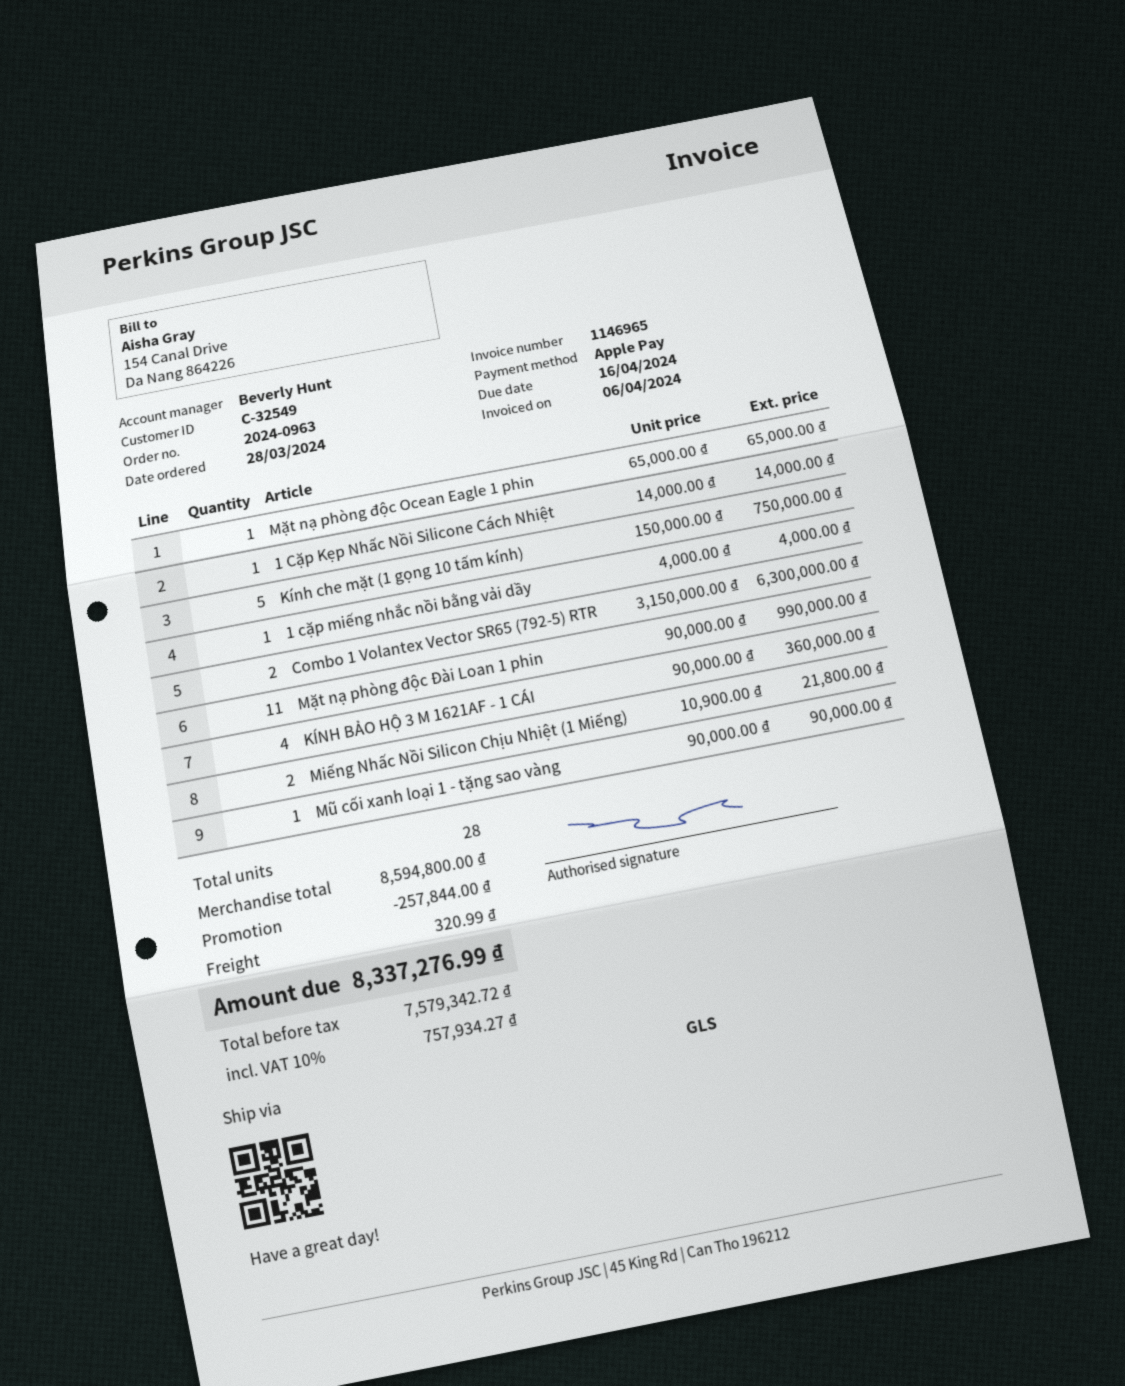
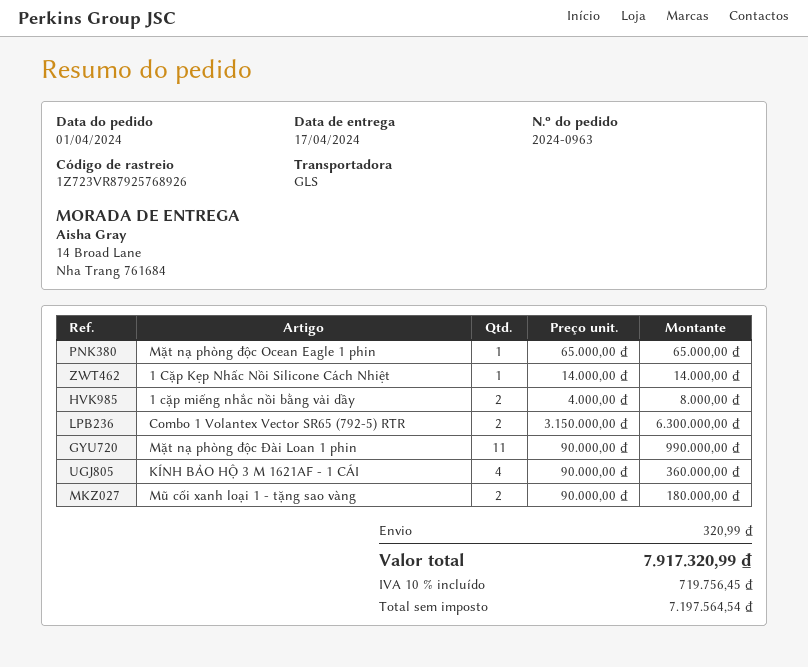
order date: 2024-03-28 -> 2024-04-01
Kính che mặt (1 gọng 10 tấm kính): 5 x 150000.00 = 750000.00 -> none
1 cặp miếng nhắc nồi bằng vải dầy: 1 x 4000.00 = 4000.00 -> 2 x 4000.00 = 8000.00
Miếng Nhấc Nồi Silicon Chịu Nhiệt (1 Miếng): 2 x 10900.00 = 21800.00 -> none
Mũ cối xanh loại 1 - tặng sao vàng: 1 x 90000.00 = 90000.00 -> 2 x 90000.00 = 180000.00
discount: 257844.00 -> none
net: 7579342.72 -> 7197564.54
tax: 10% = 757934.27 -> 10% = 719756.45
total: 8337276.99 -> 7917320.99

